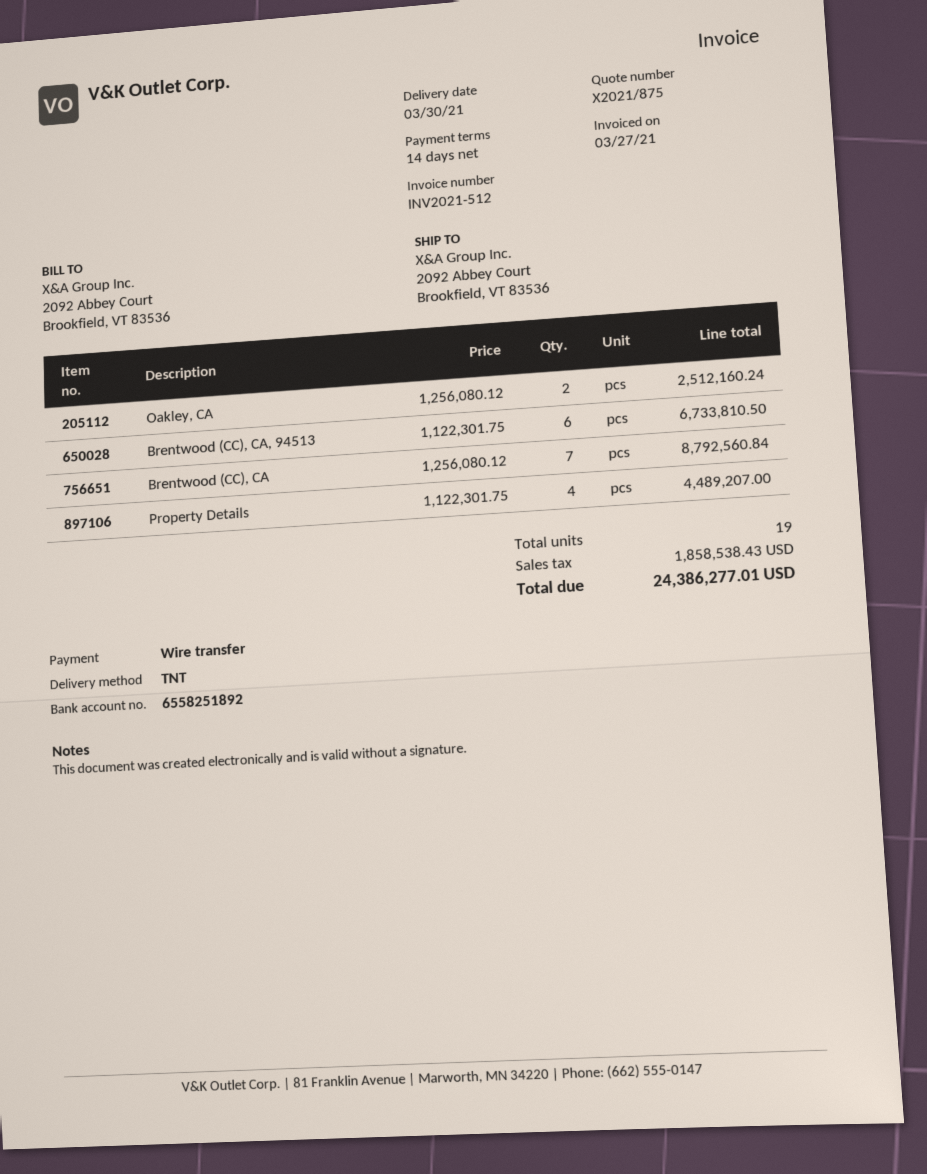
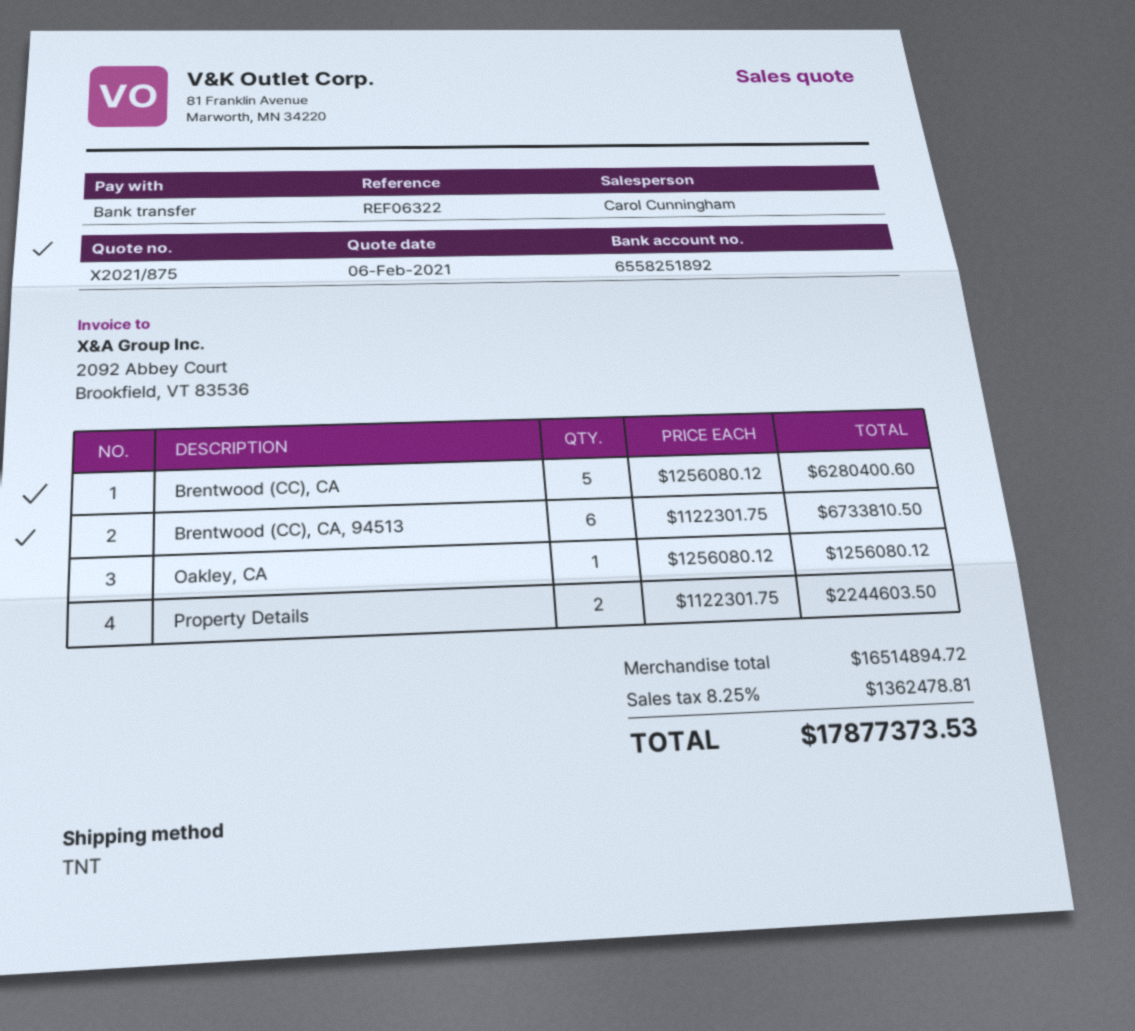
Oakley, CA: 2 x 1256080.12 = 2512160.24 -> 1 x 1256080.12 = 1256080.12
Brentwood (CC), CA: 7 x 1256080.12 = 8792560.84 -> 5 x 1256080.12 = 6280400.60
Property Details: 4 x 1122301.75 = 4489207.00 -> 2 x 1122301.75 = 2244603.50
tax: 1858538.43 -> 1362478.81
total: 24386277.01 -> 17877373.53

